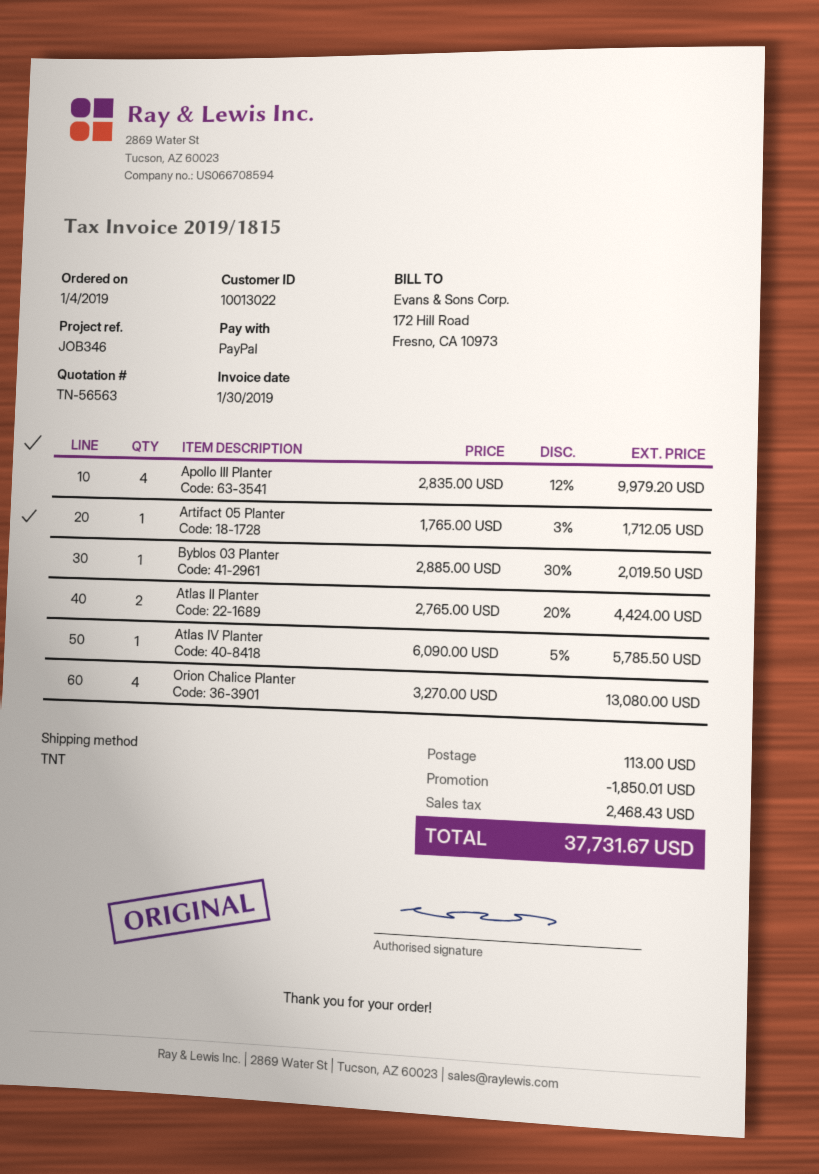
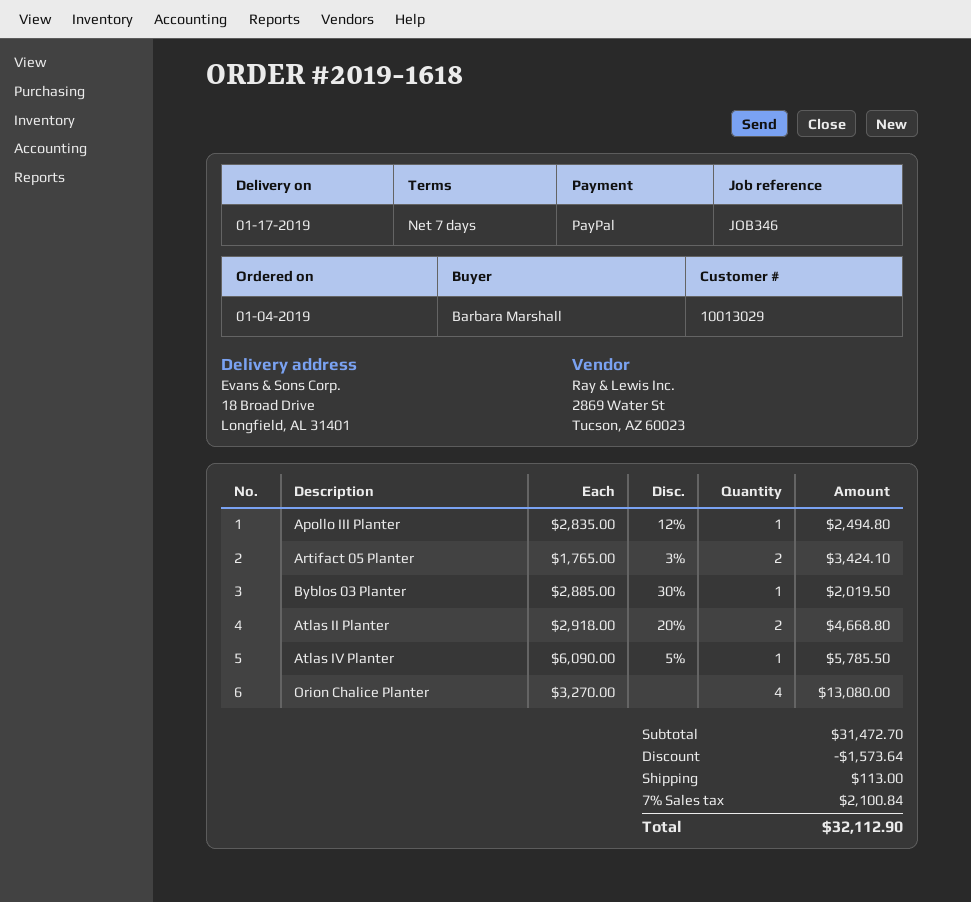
customer number: 10013022 -> 10013029
Apollo III Planter: 4 x 2835.00 - 12% = 9979.20 -> 1 x 2835.00 - 12% = 2494.80
Artifact 05 Planter: 1 x 1765.00 - 3% = 1712.05 -> 2 x 1765.00 - 3% = 3424.10
Atlas II Planter: 2 x 2765.00 - 20% = 4424.00 -> 2 x 2918.00 - 20% = 4668.80
discount: 1850.01 -> 1573.64
tax: 2468.43 -> 2100.84
total: 37731.67 -> 32112.90

